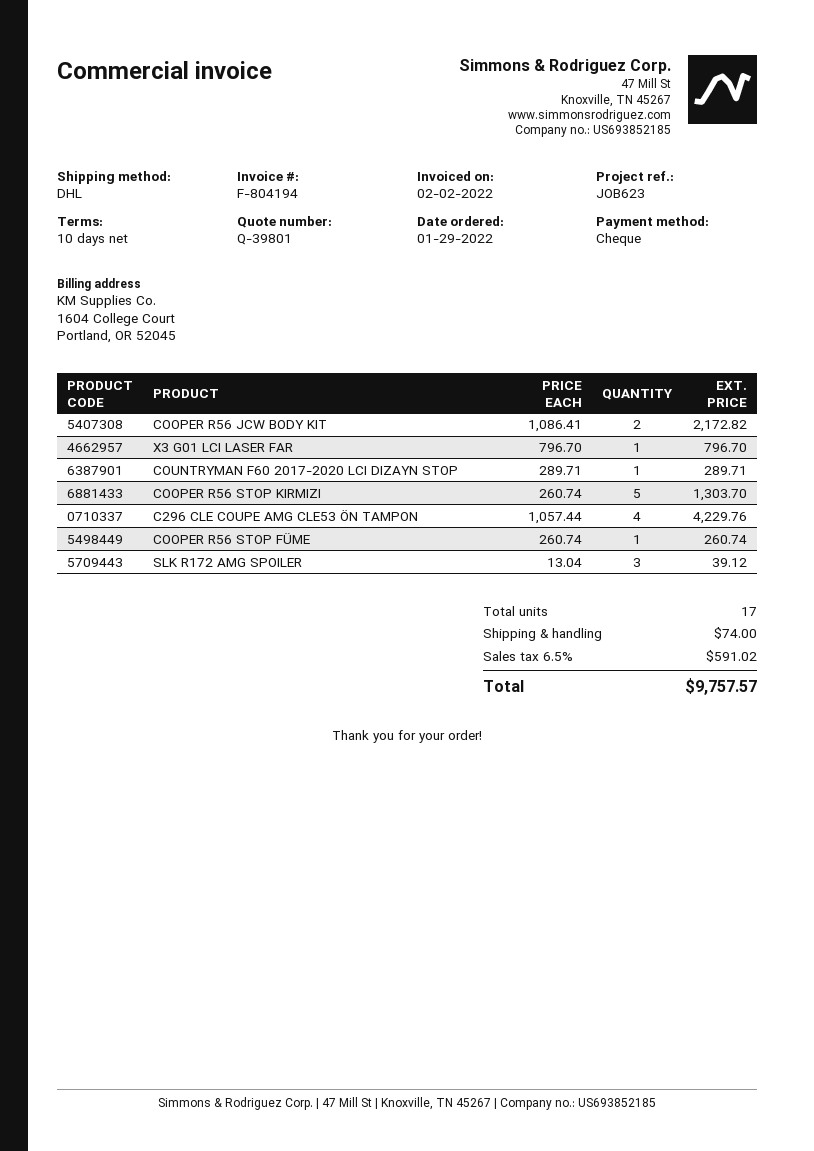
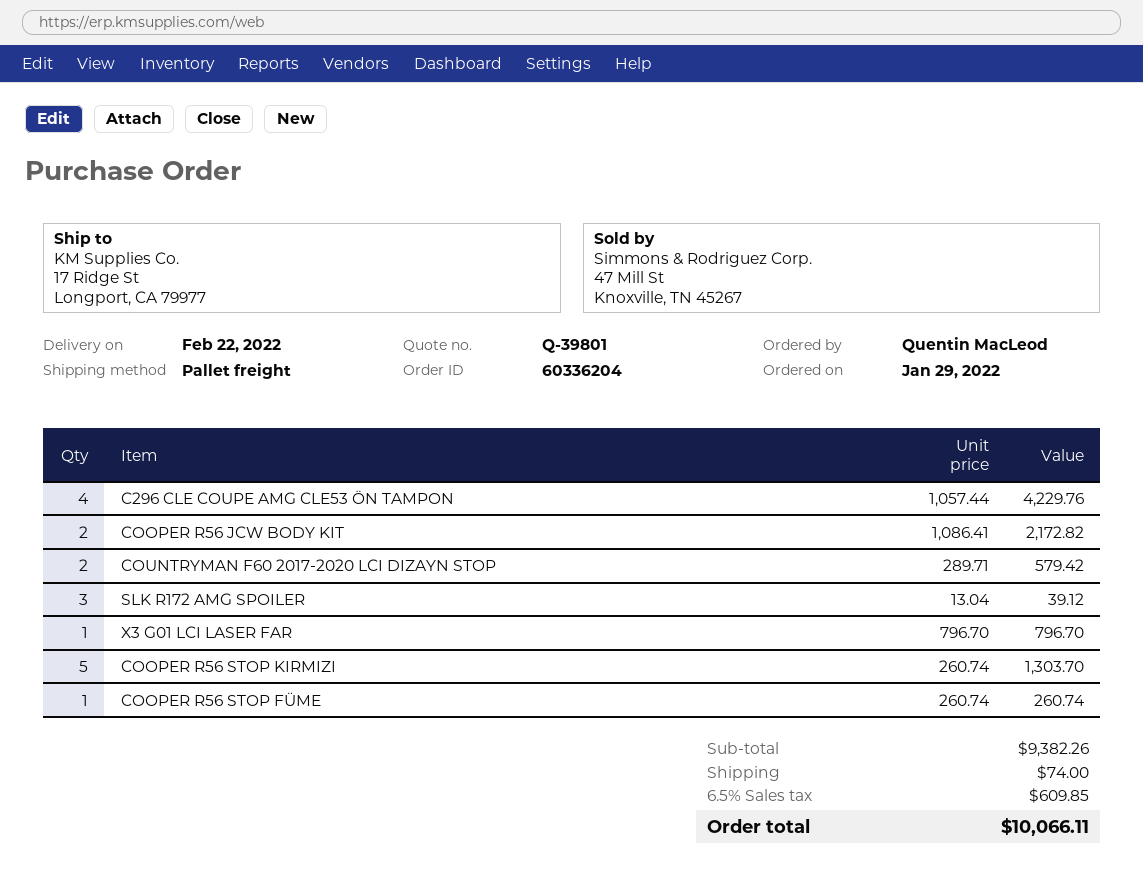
shipping method: DHL -> pallet freight
COUNTRYMAN F60 2017-2020 LCI DIZAYN STOP: 1 x 289.71 = 289.71 -> 2 x 289.71 = 579.42
tax: 6.5% = 591.02 -> 6.5% = 609.85
total: 9757.57 -> 10066.11

